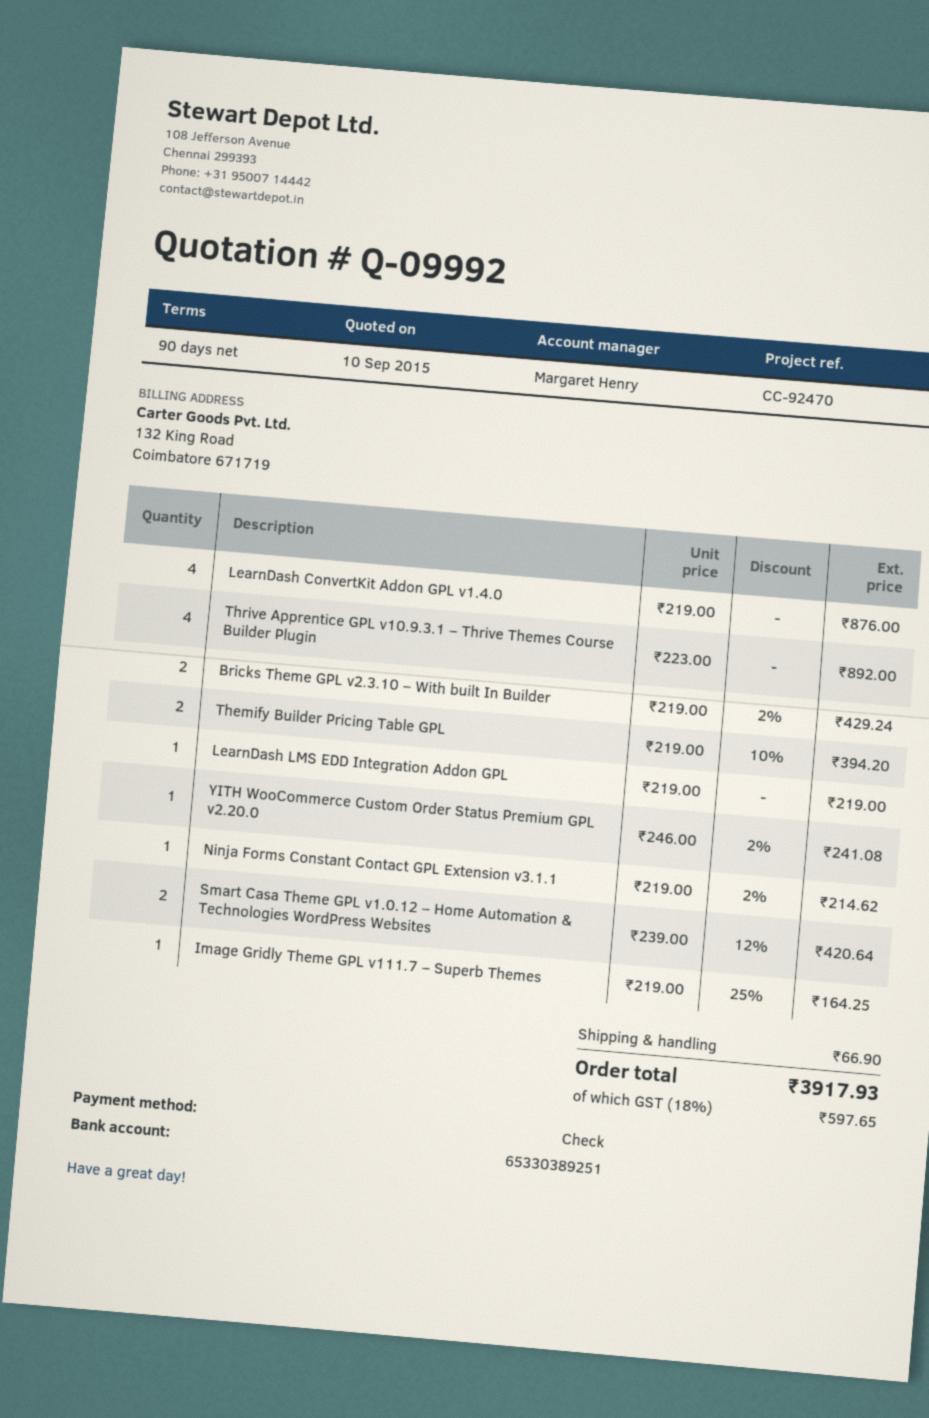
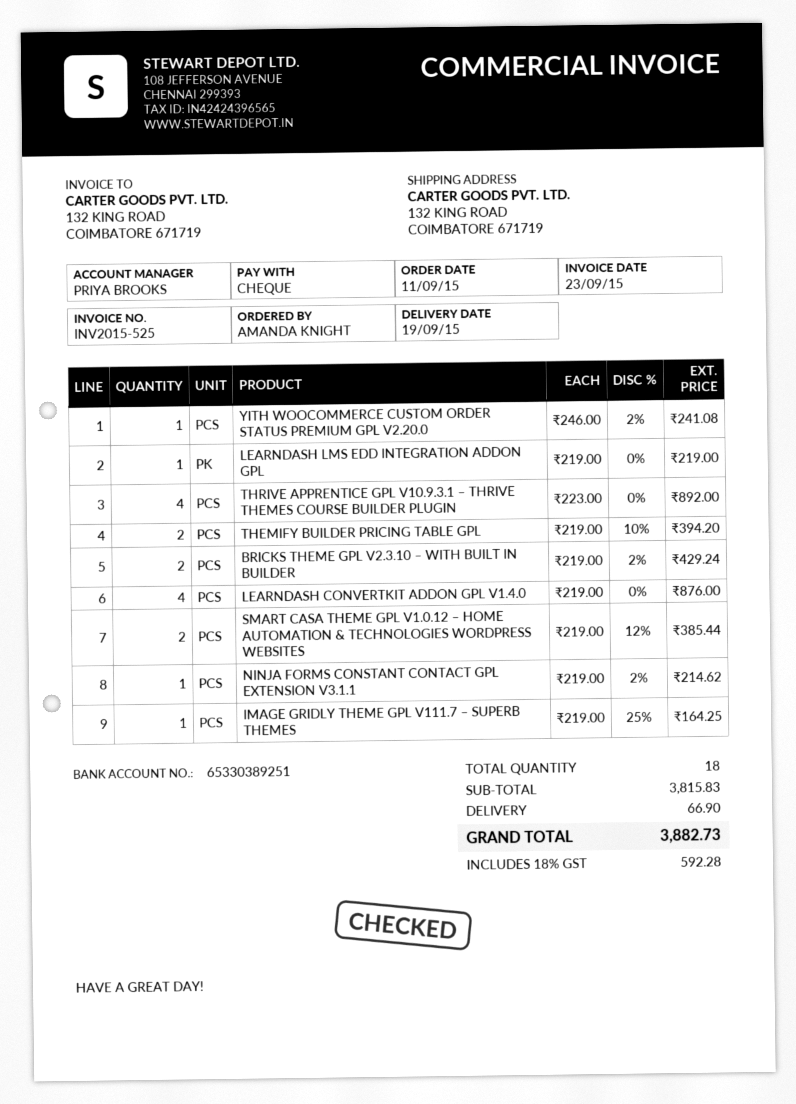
sales rep: Margaret Henry -> PRIYA BROOKS
Smart Casa Theme GPL v1.0.12 – Home Automation & Technologies WordPress Websites: 2 x 239.00 - 12% = 420.64 -> 2 x 219.00 - 12% = 385.44
tax: 18% = 597.65 -> 18% = 592.28
total: 3917.93 -> 3882.73

